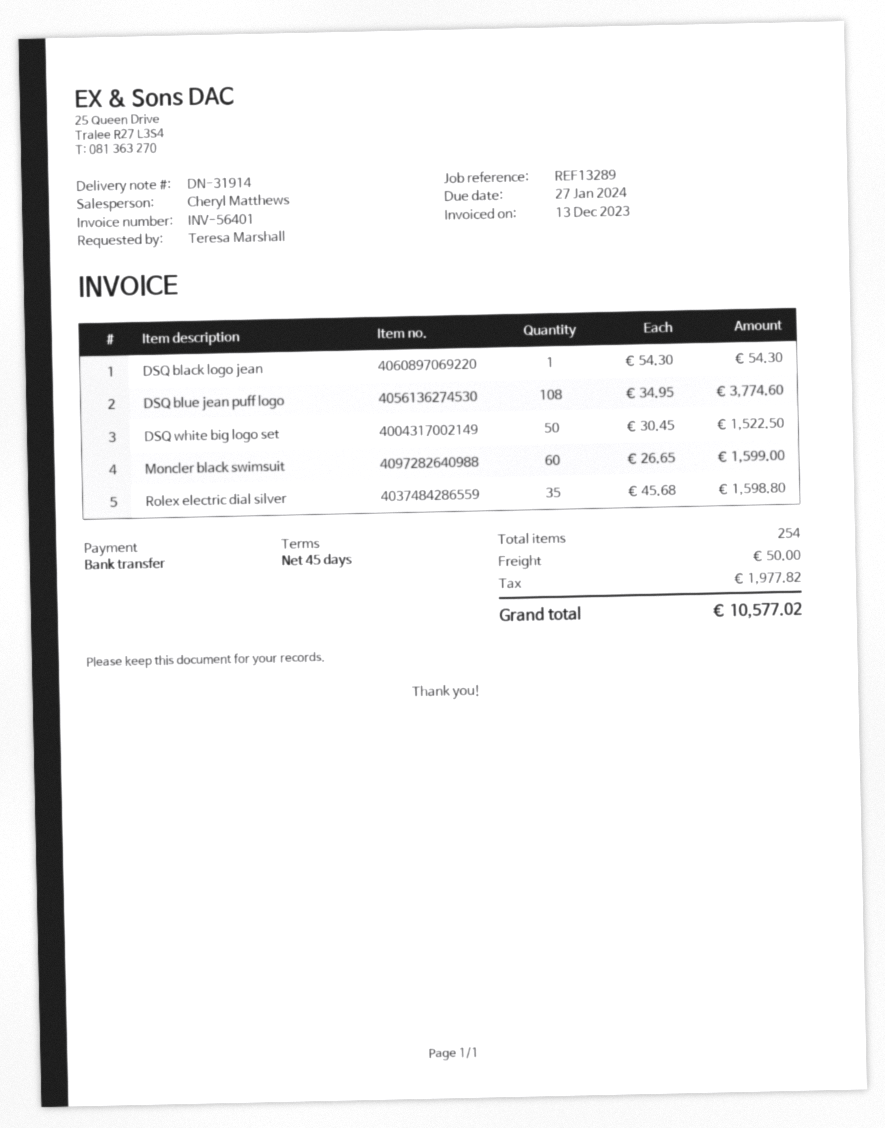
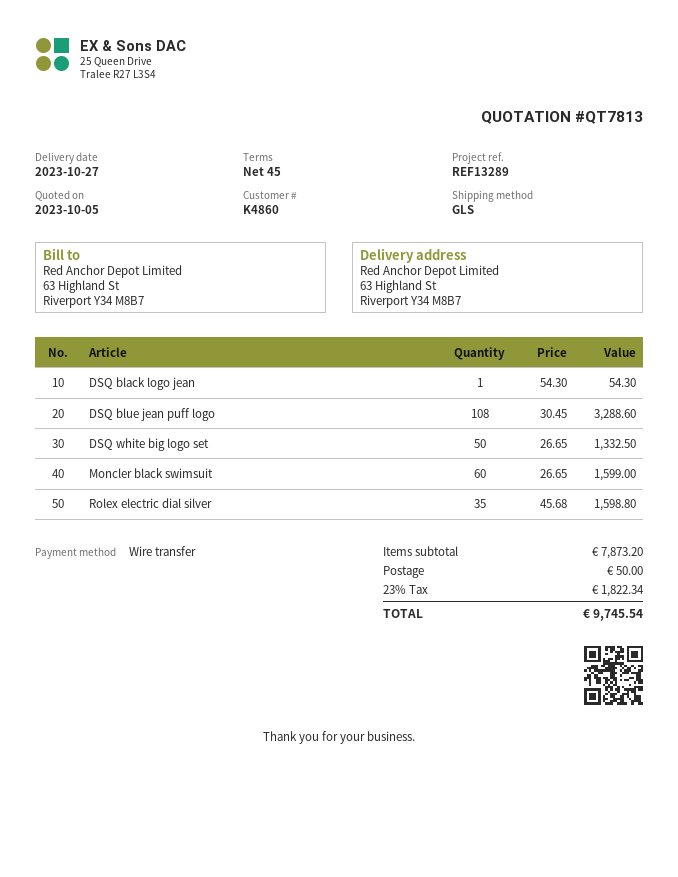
DSQ blue jean puff logo: 108 x 34.95 = 3774.60 -> 108 x 30.45 = 3288.60
DSQ white big logo set: 50 x 30.45 = 1522.50 -> 50 x 26.65 = 1332.50
tax: 1977.82 -> 1822.34
total: 10577.02 -> 9745.54

